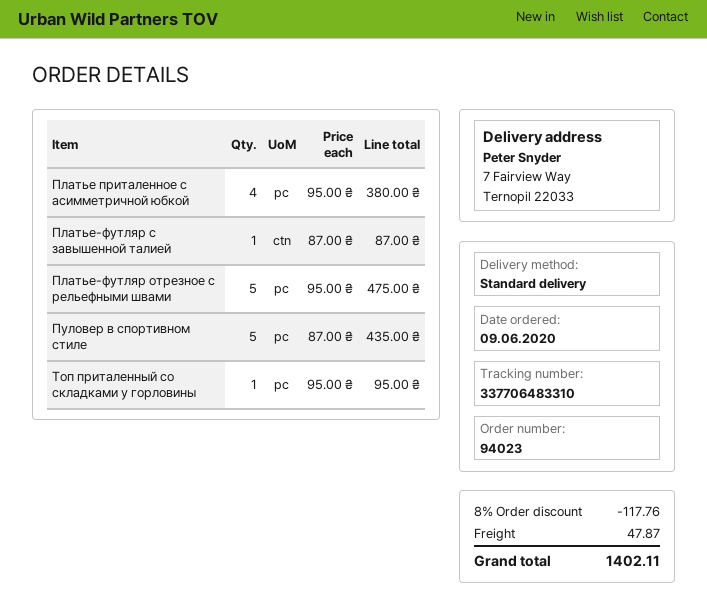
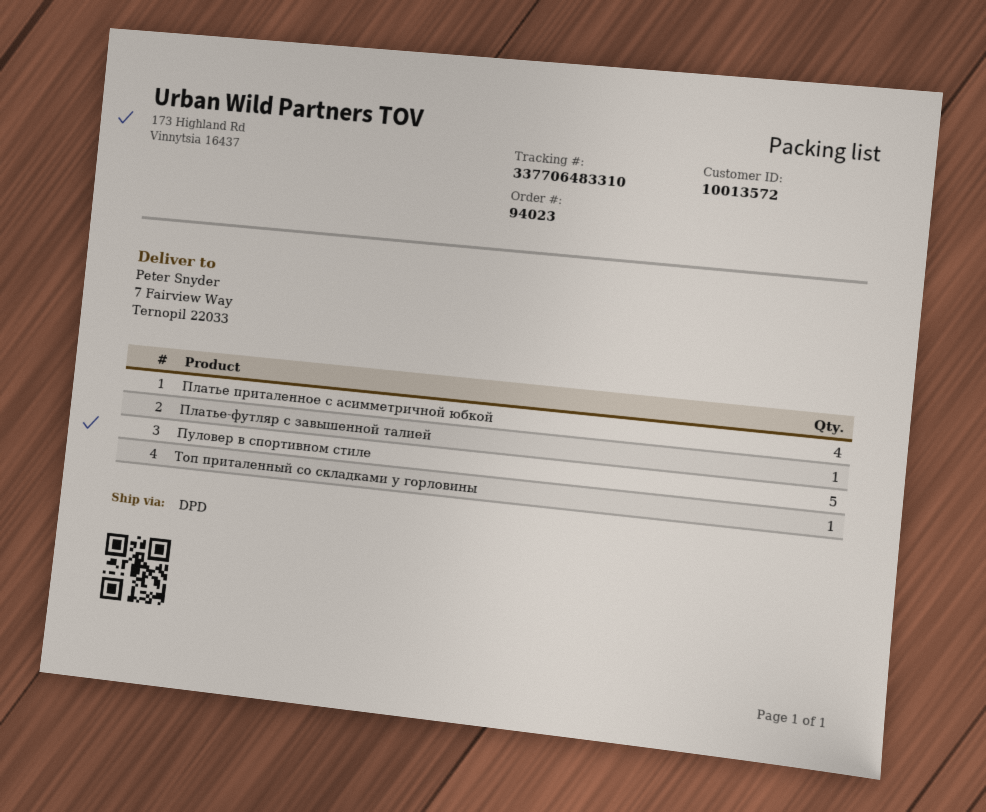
shipping method: standard -> DPD
Платье-футляр отрезное с рельефными швами: 5 -> none

